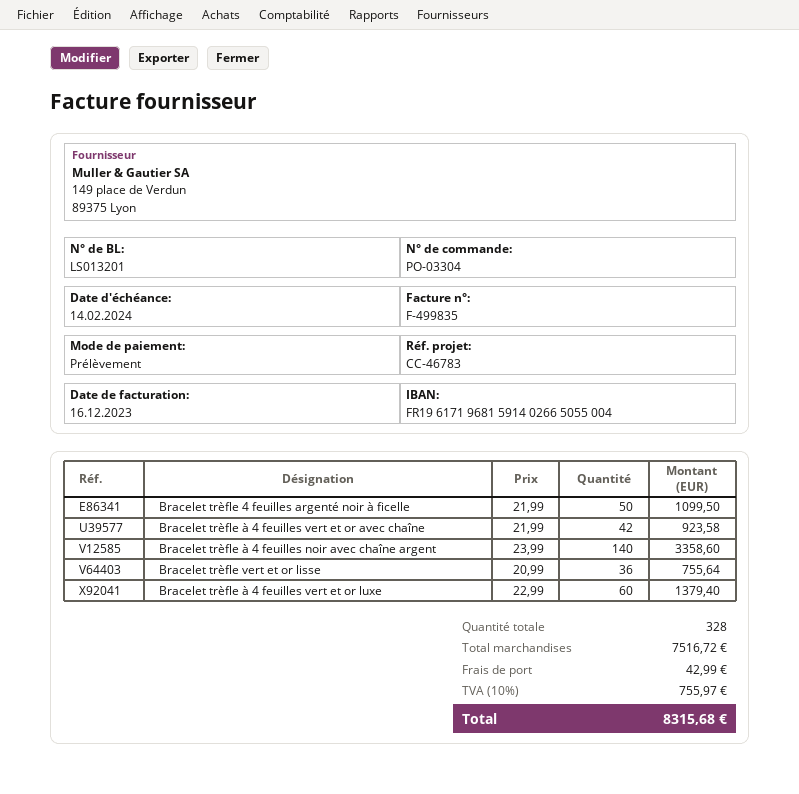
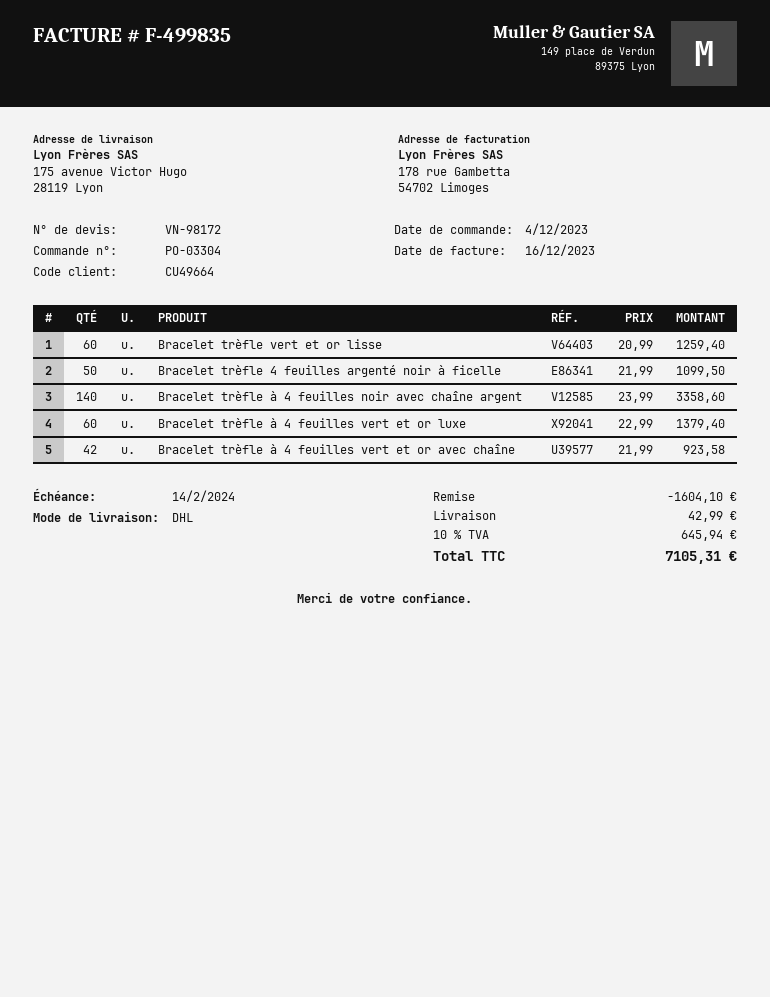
Bracelet trèfle vert et or lisse: 36 x 20.99 = 755.64 -> 60 x 20.99 = 1259.40
discount: none -> 1604.10
tax: 10% = 755.97 -> 10% = 645.94
total: 8315.68 -> 7105.31

